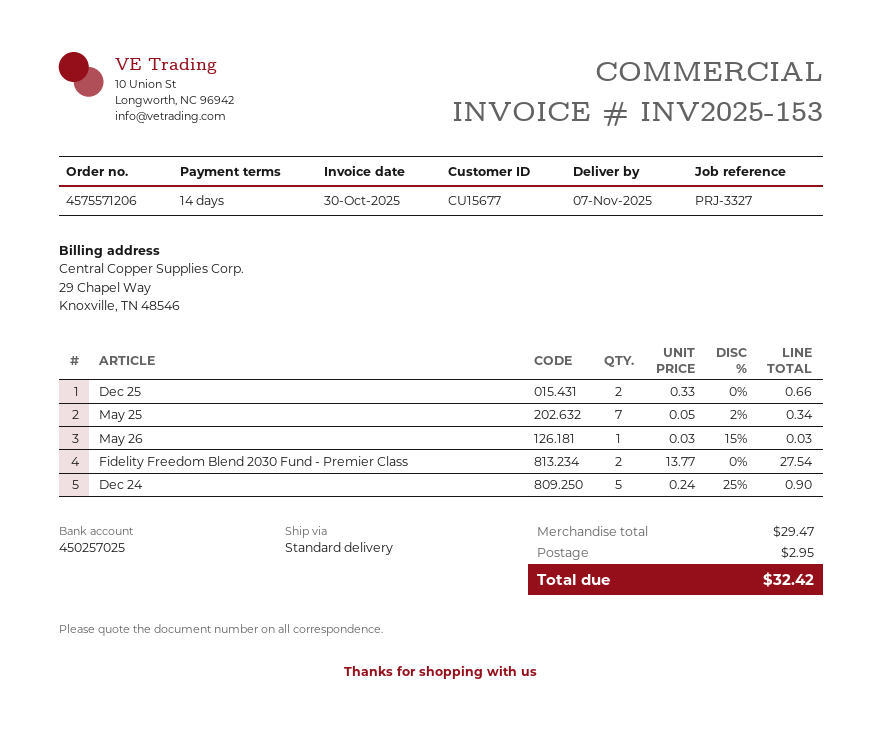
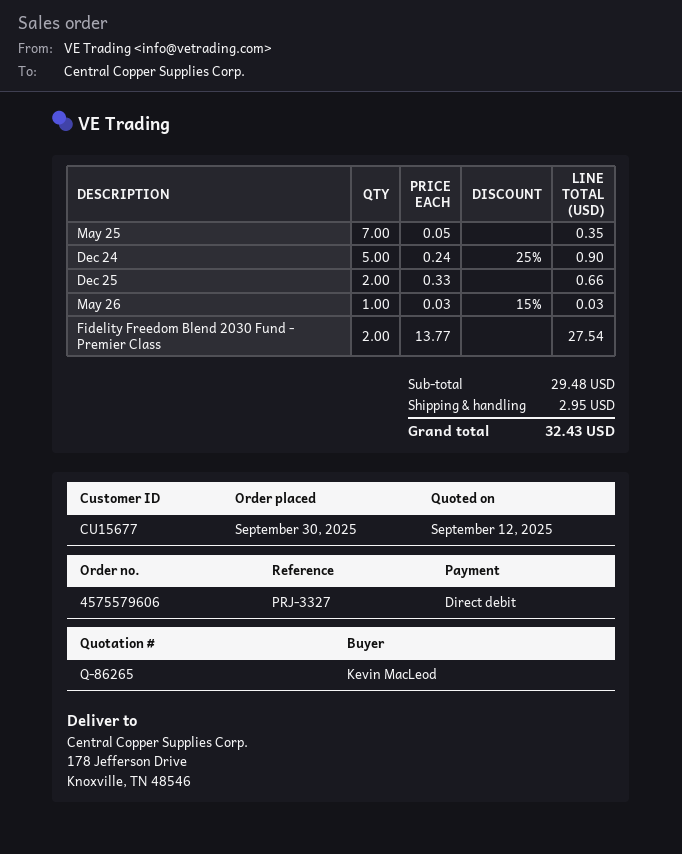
order number: 4575571206 -> 4575579606
May 25: 7 x 0.05 - 2% = 0.34 -> 7 x 0.05 = 0.35
subtotal: 29.47 -> 29.48
total: 32.42 -> 32.43

